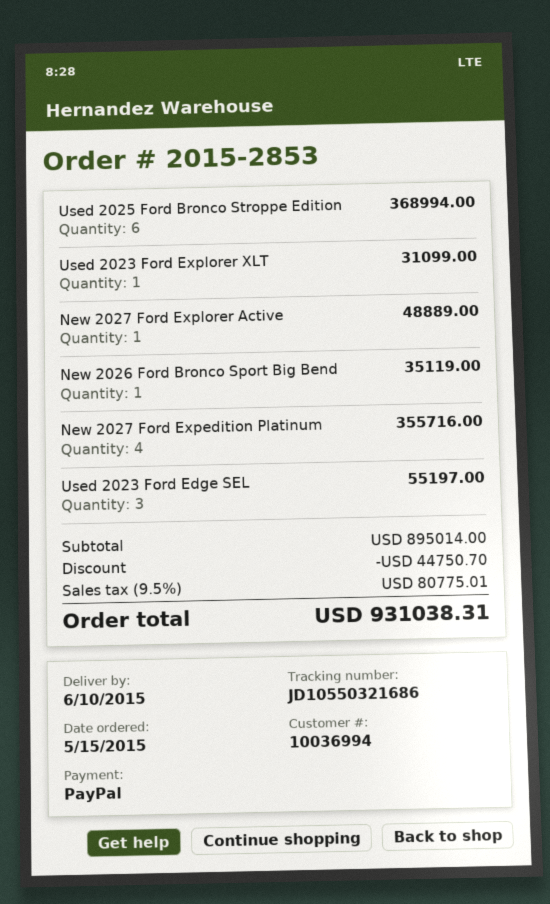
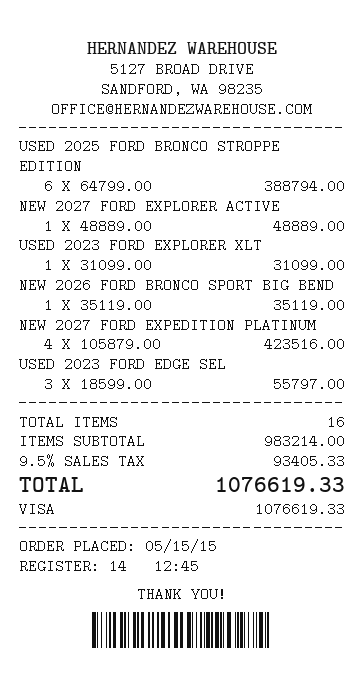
payment method: PayPal -> Visa
Used 2025 Ford Bronco Stroppe Edition: 6 for 368994.00 -> 6 for 388794.00
New 2027 Ford Expedition Platinum: 4 for 355716.00 -> 4 for 423516.00
Used 2023 Ford Edge SEL: 3 for 55197.00 -> 3 for 55797.00
subtotal: 895014.00 -> 983214.00
discount: 44750.70 -> none
tax: 9.5% = 80775.01 -> 9.5% = 93405.33
total: 931038.31 -> 1076619.33

